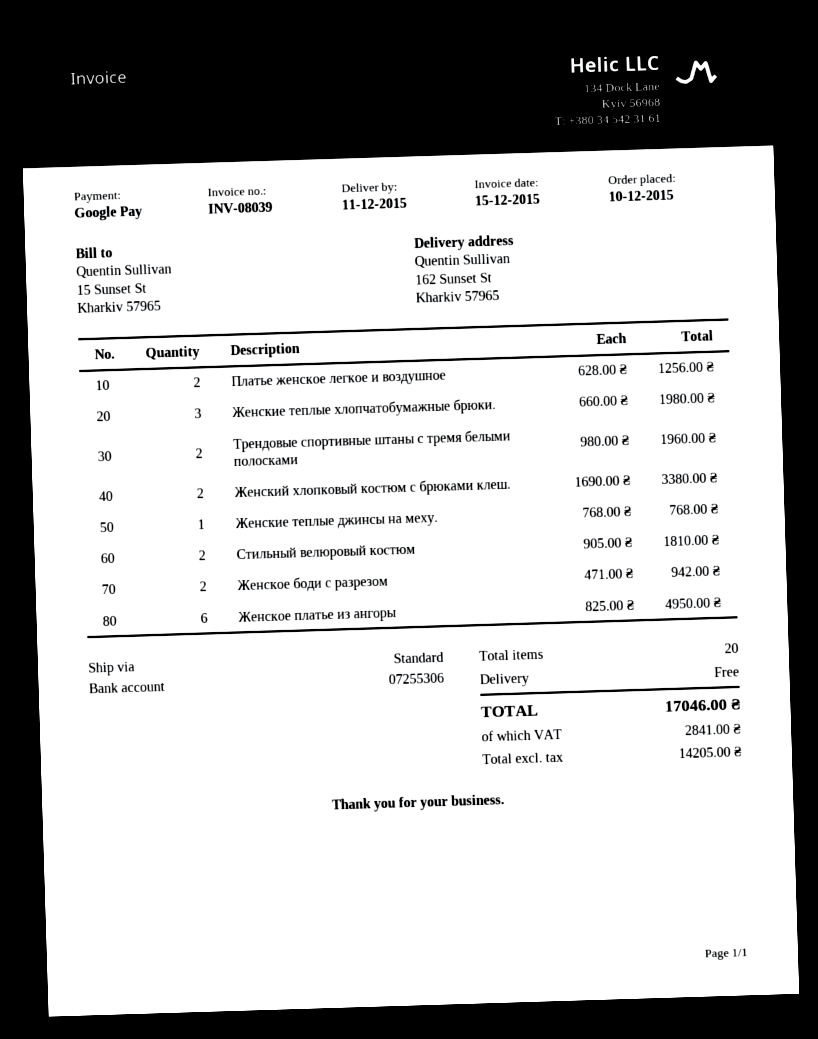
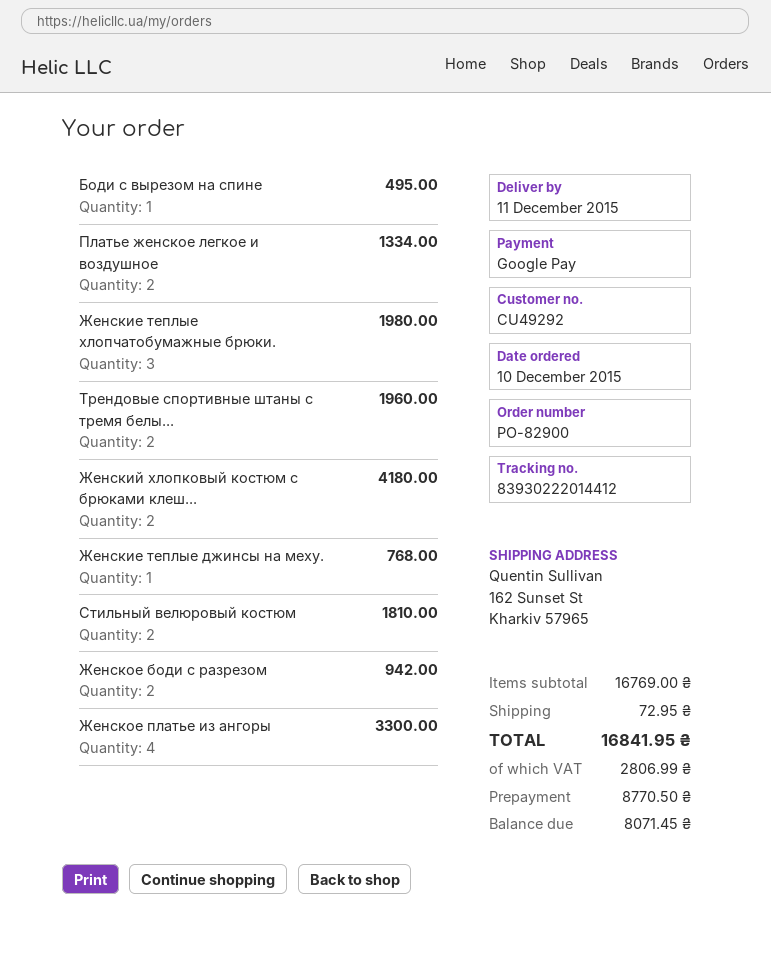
Платье женское легкое и воздушное: 2 for 1256.00 -> 2 for 1334.00
Женский хлопковый костюм с брюками клеш.: 2 for 3380.00 -> 2 for 4180.00
Женское платье из ангоры: 6 for 4950.00 -> 4 for 3300.00
Боди с вырезом на спине: none -> 1 for 495.00
shipping: 0.00 -> 72.95
tax: 2841.00 -> 2806.99
total: 17046.00 -> 16841.95

